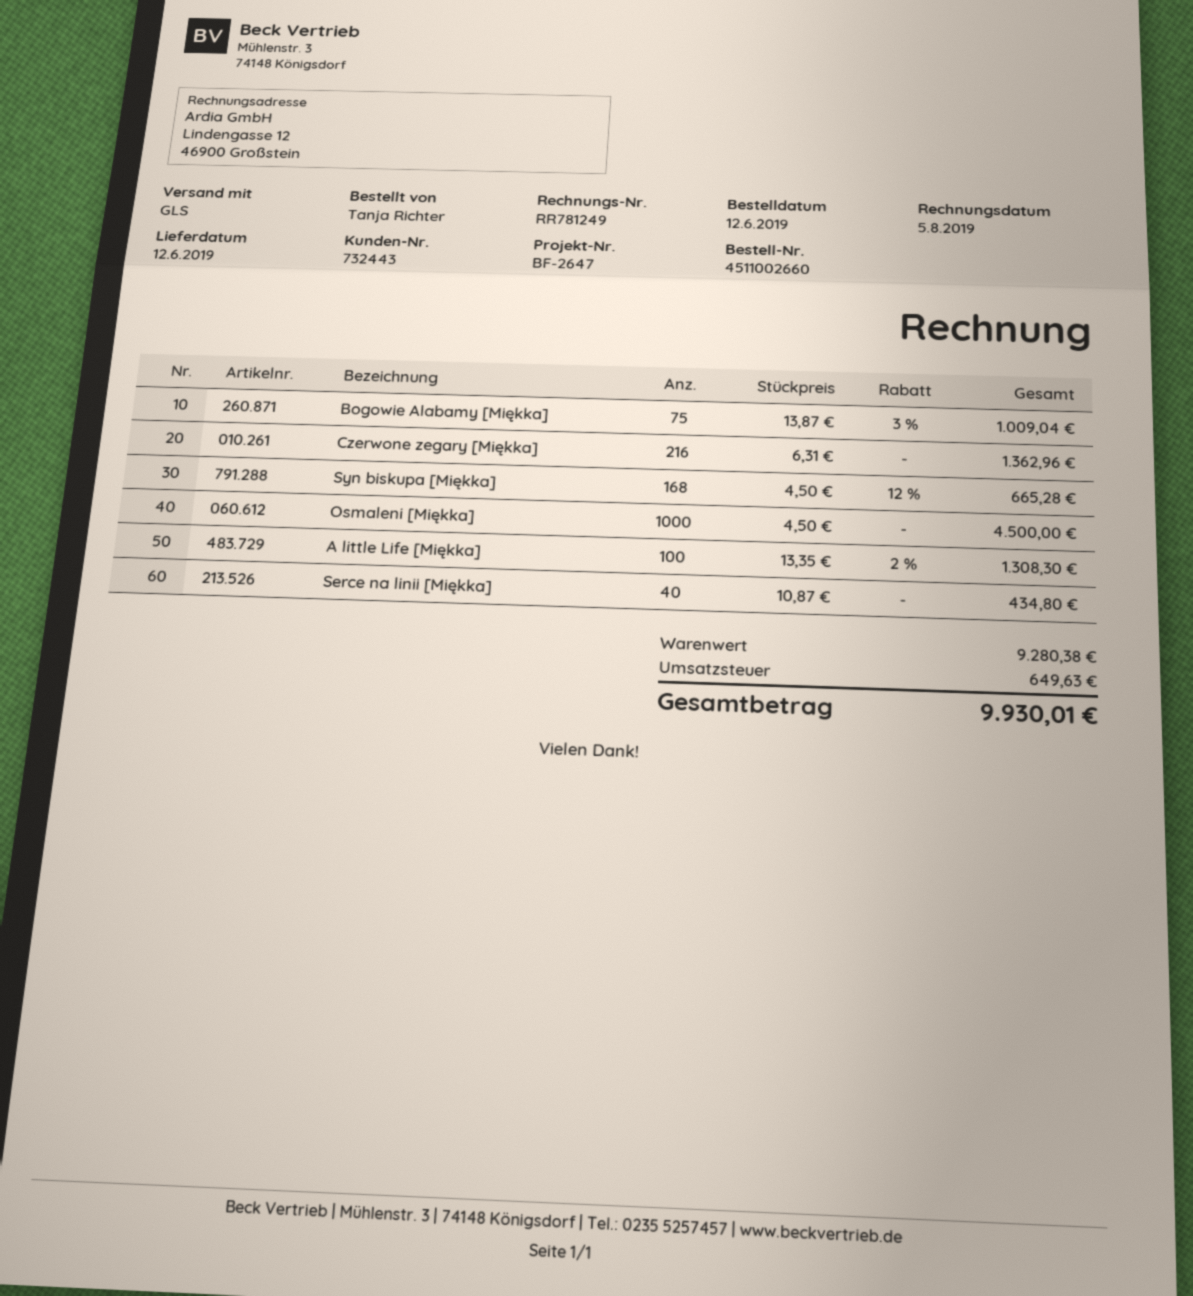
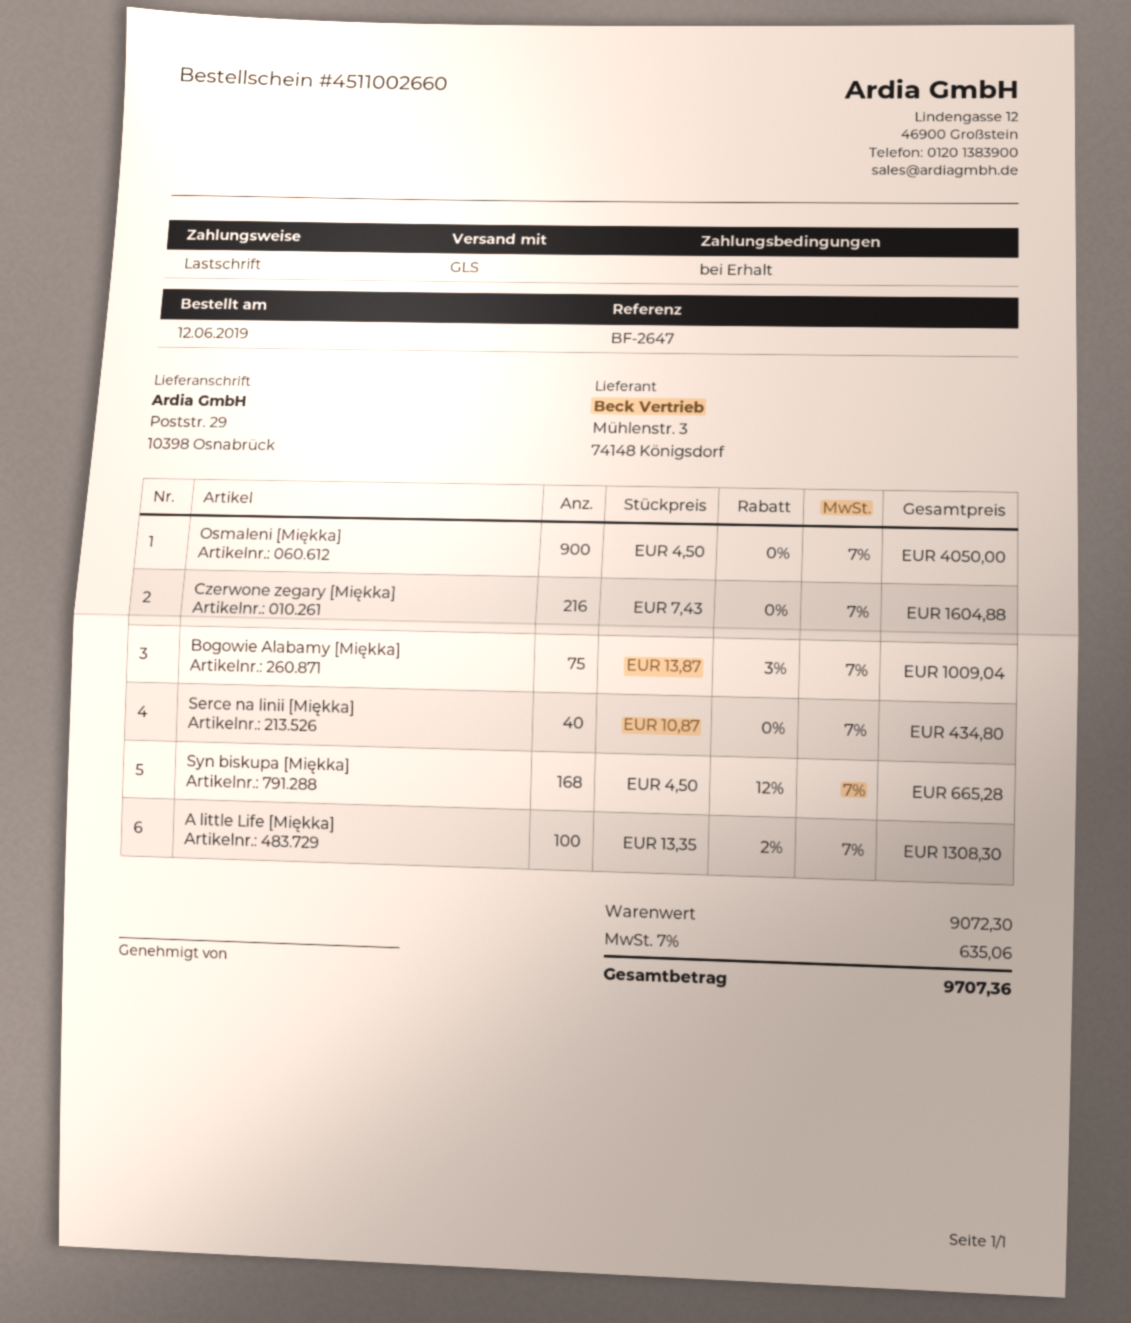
Czerwone zegary [Miękka]: 216 x 6.31 = 1362.96 -> 216 x 7.43 = 1604.88
Osmaleni [Miękka]: 1000 x 4.50 = 4500.00 -> 900 x 4.50 = 4050.00
subtotal: 9280.38 -> 9072.30
tax: 649.63 -> 635.06
total: 9930.01 -> 9707.36

